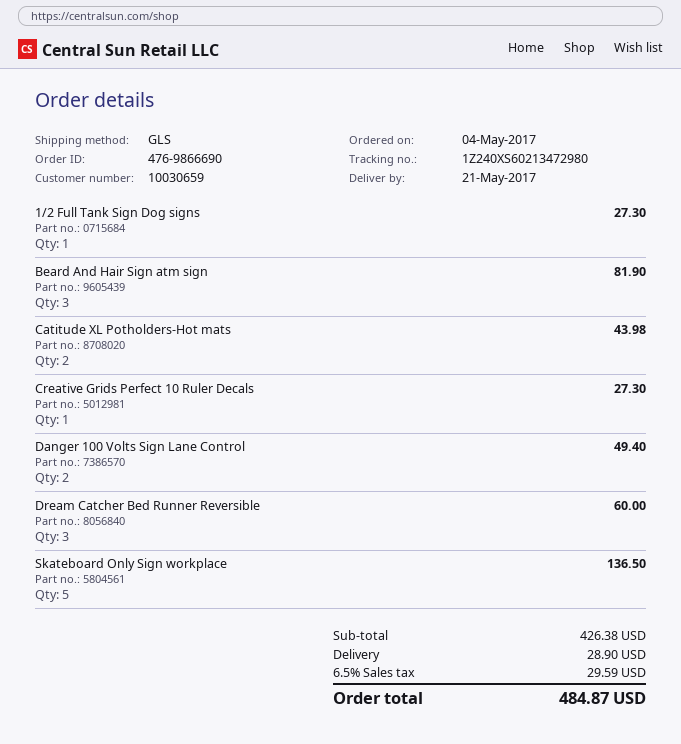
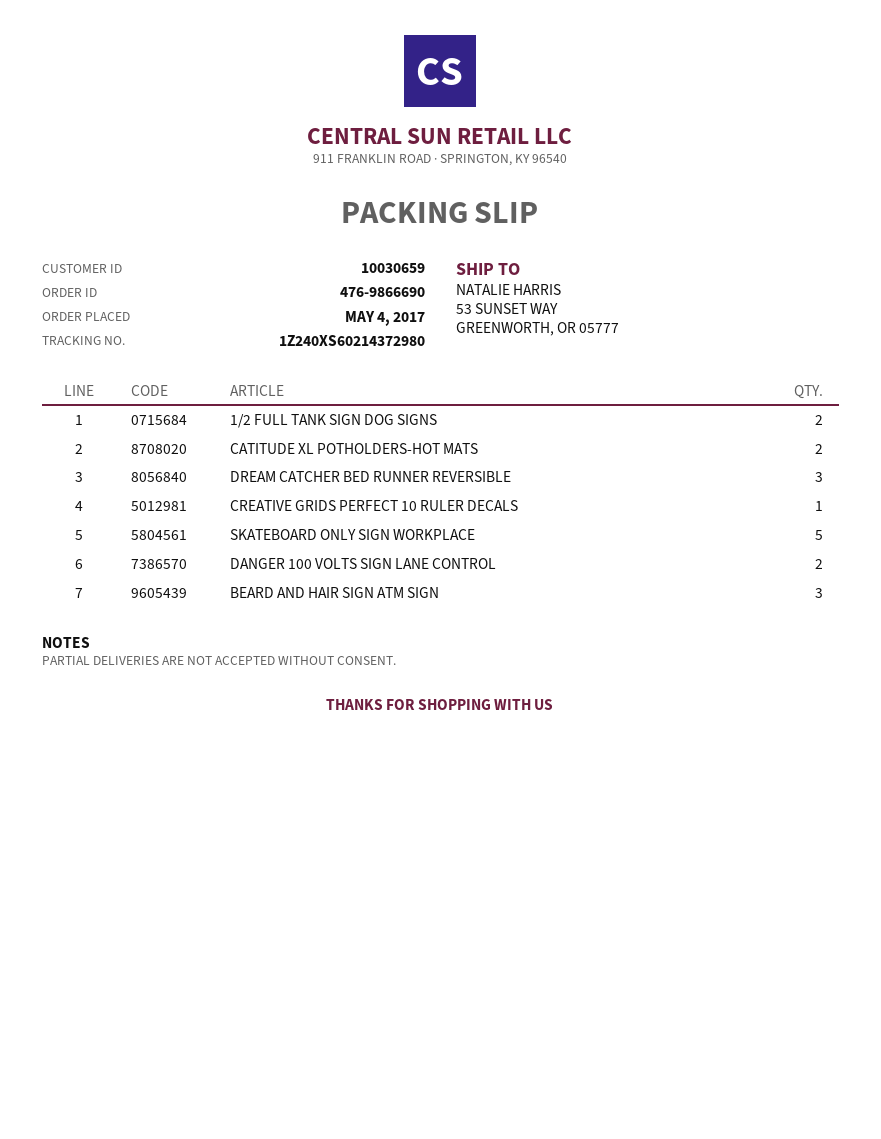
tracking number: 1Z240XS60213472980 -> 1Z240XS60214372980
1/2 Full Tank Sign Dog signs: 1 -> 2

